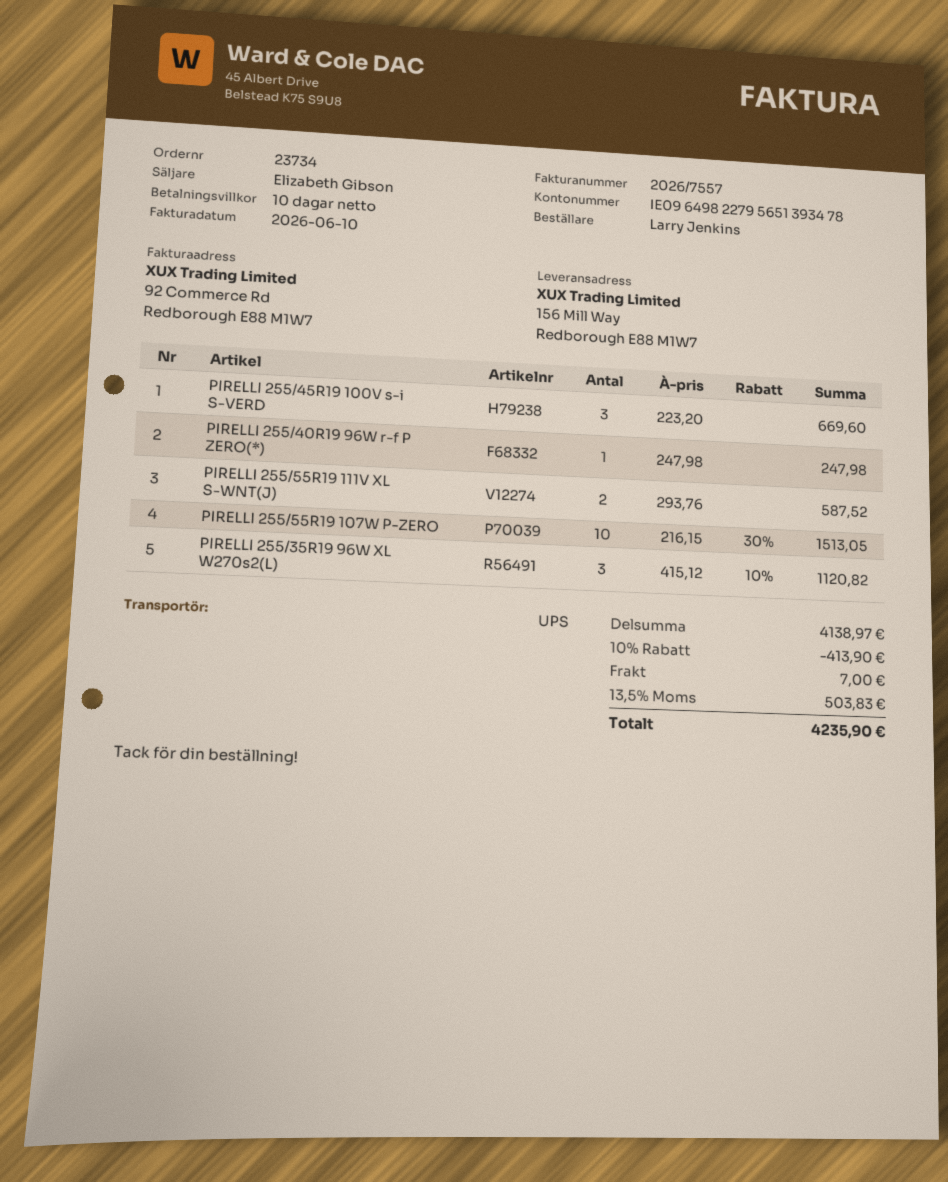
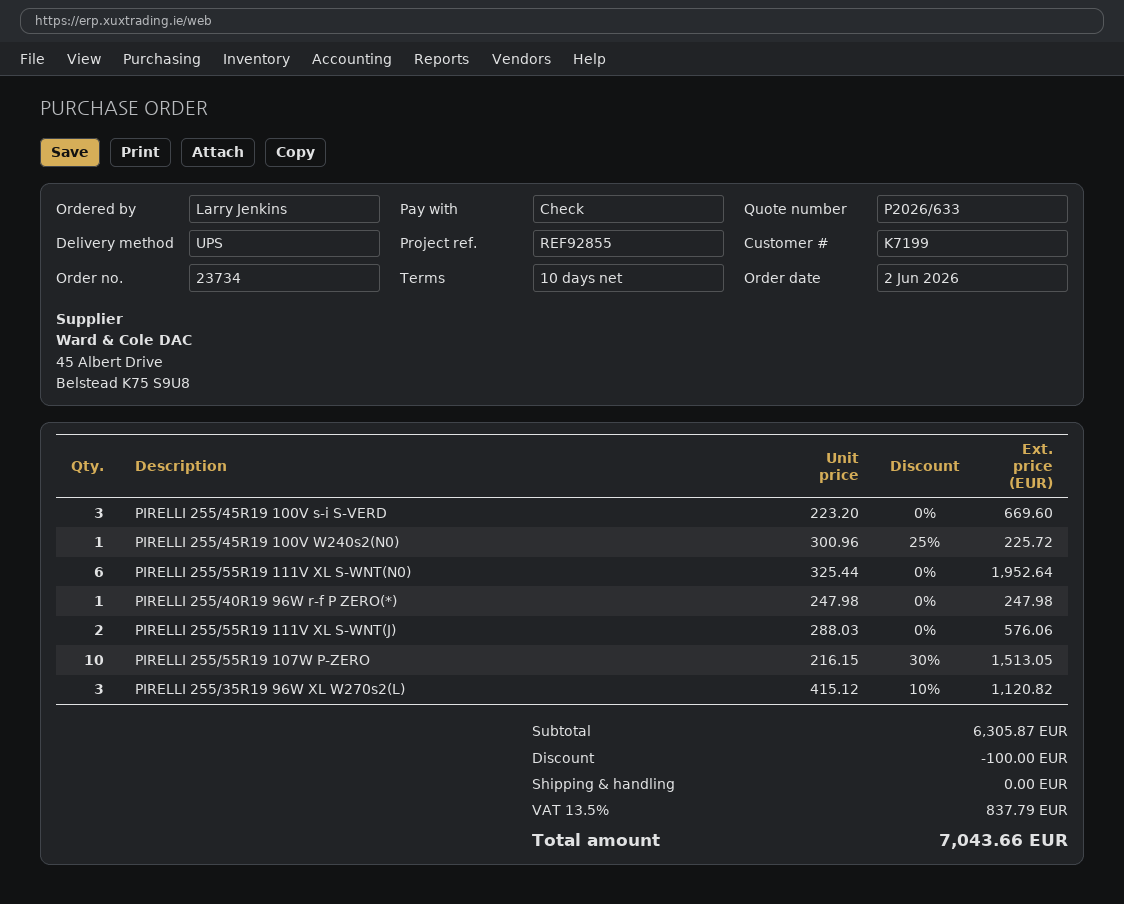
PIRELLI 255/55R19 111V XL S-WNT(J): 2 x 293.76 = 587.52 -> 2 x 288.03 = 576.06
PIRELLI 255/45R19 100V W240s2(N0): none -> 1 x 300.96 - 25% = 225.72
PIRELLI 255/55R19 111V XL S-WNT(N0): none -> 6 x 325.44 = 1952.64
subtotal: 4138.97 -> 6305.87
discount: 413.90 -> 100.00
shipping: 7.00 -> 0.00
tax: 13.5% = 503.83 -> 13.5% = 837.79
total: 4235.90 -> 7043.66

